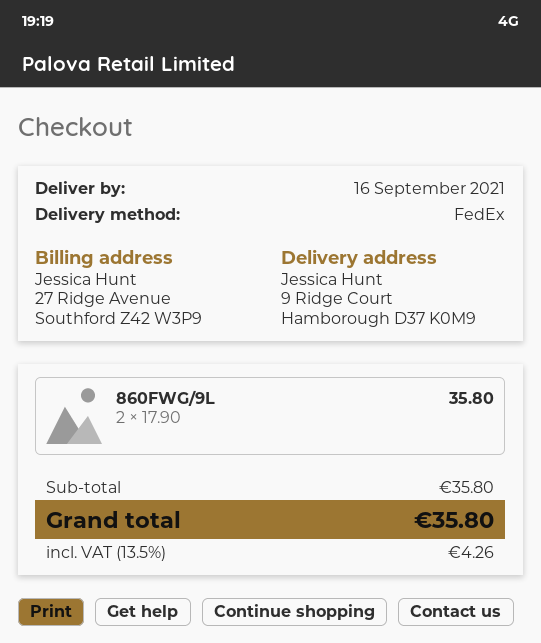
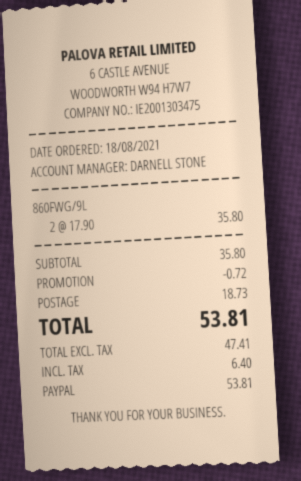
discount: none -> 0.72
shipping: none -> 18.73
tax: 4.26 -> 6.40
total: 35.80 -> 53.81

